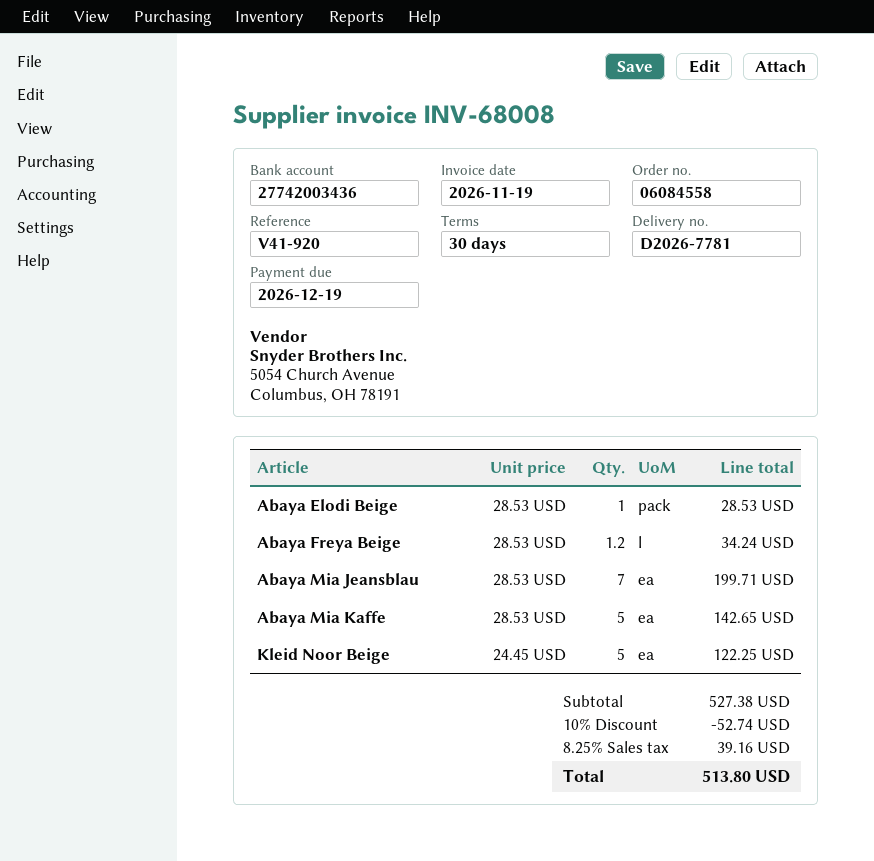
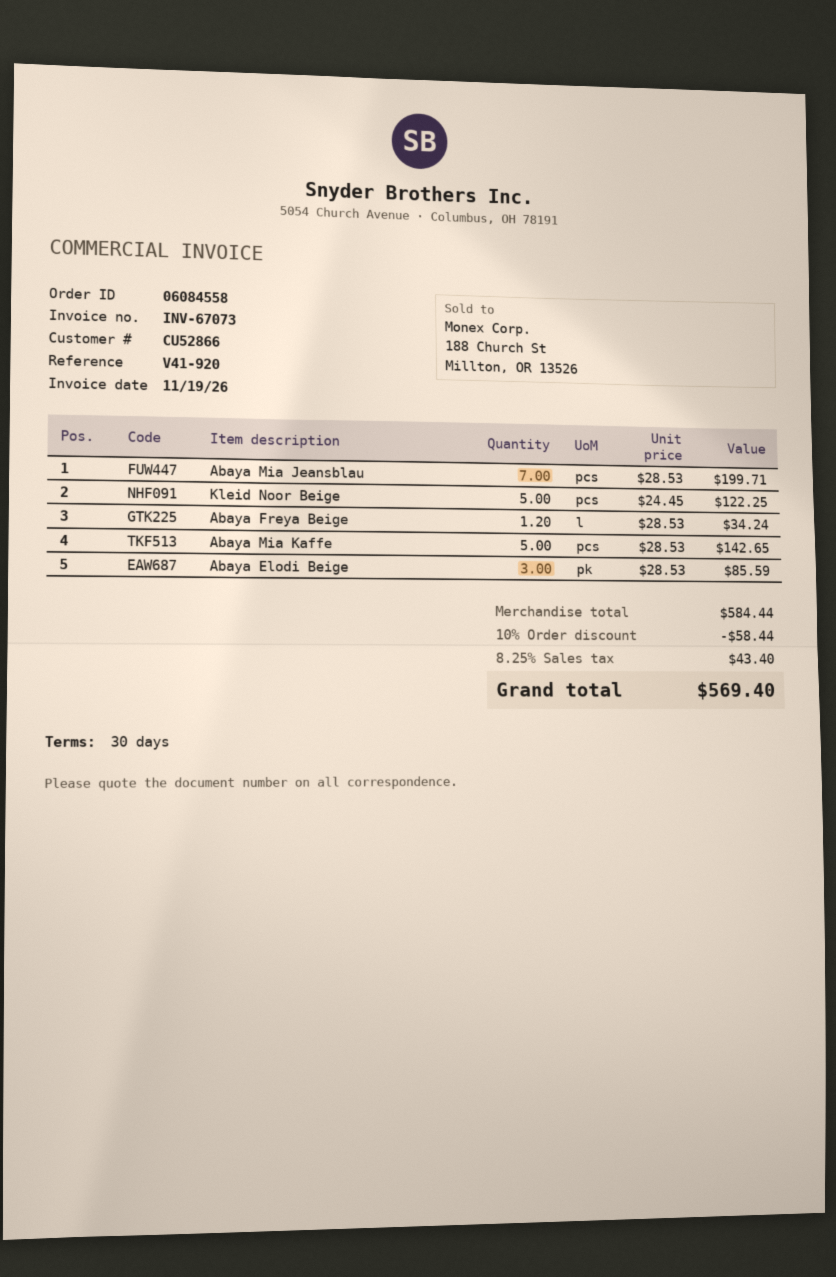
invoice number: INV-68008 -> INV-67073
Abaya Elodi Beige: 1 x 28.53 = 28.53 -> 3 x 28.53 = 85.59
subtotal: 527.38 -> 584.44
discount: 10% = 52.74 -> 10% = 58.44
tax: 8.25% = 39.16 -> 8.25% = 43.40
total: 513.80 -> 569.40

